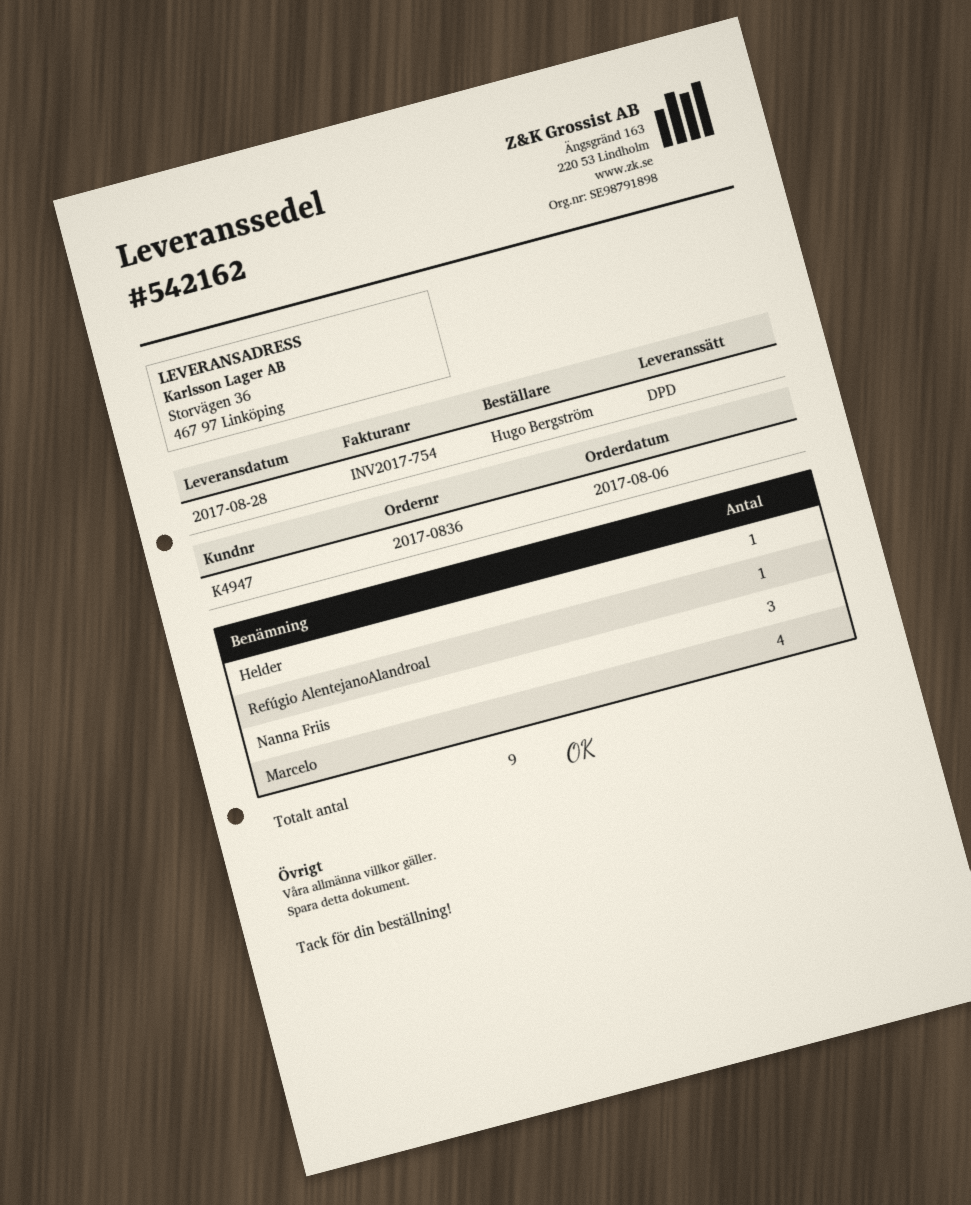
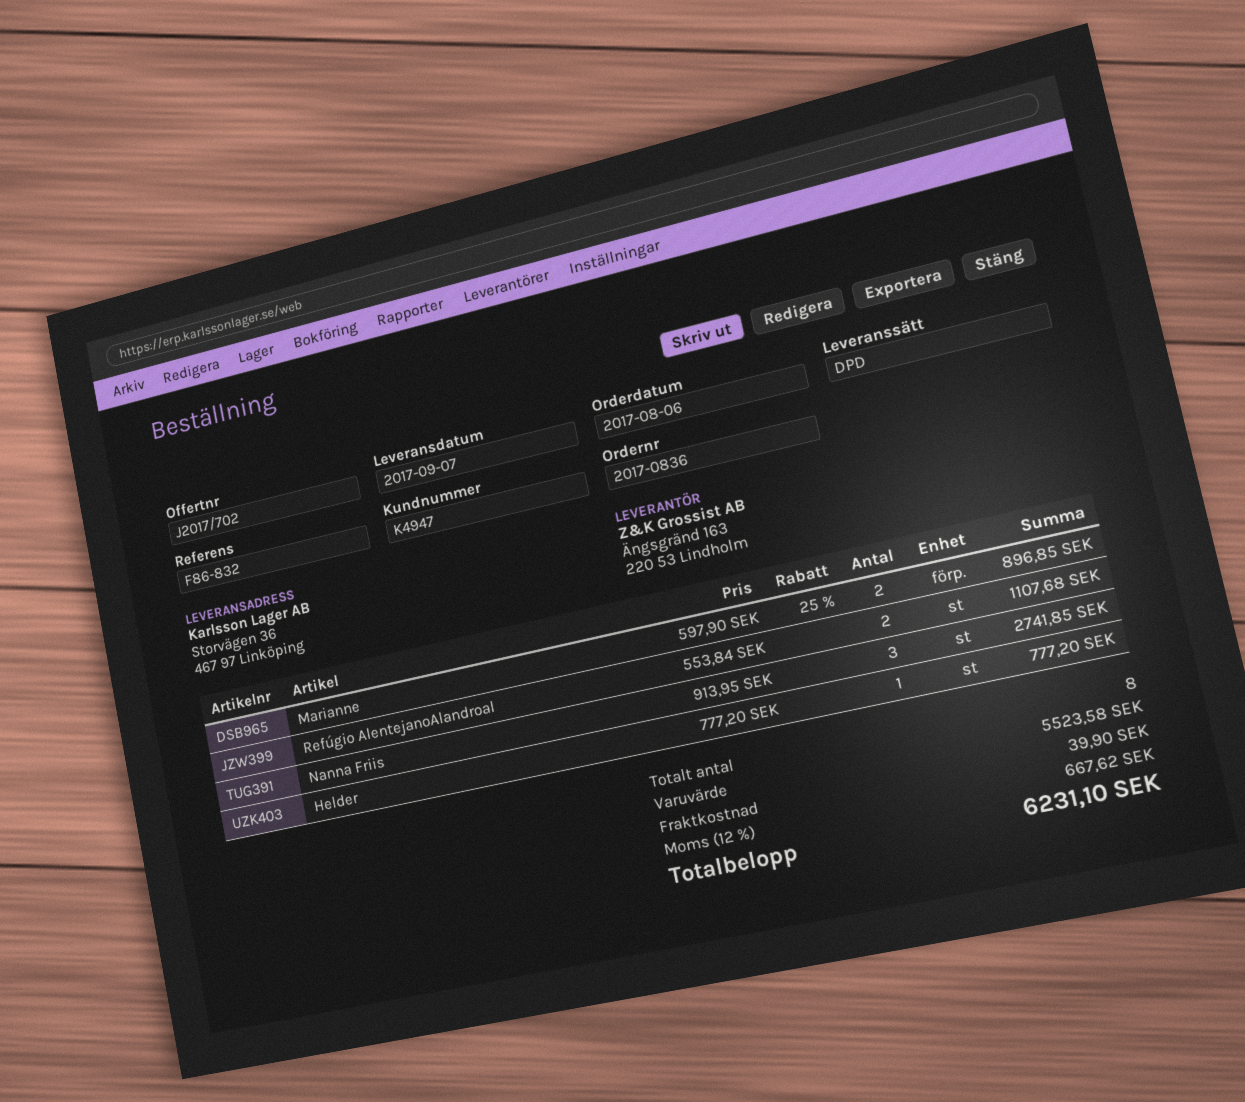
delivery date: 2017-08-28 -> 2017-09-07
Refúgio AlentejanoAlandroal: 1 -> 2
Marcelo: 4 -> none
Marianne: none -> 2
total quantity: 9 -> 8

